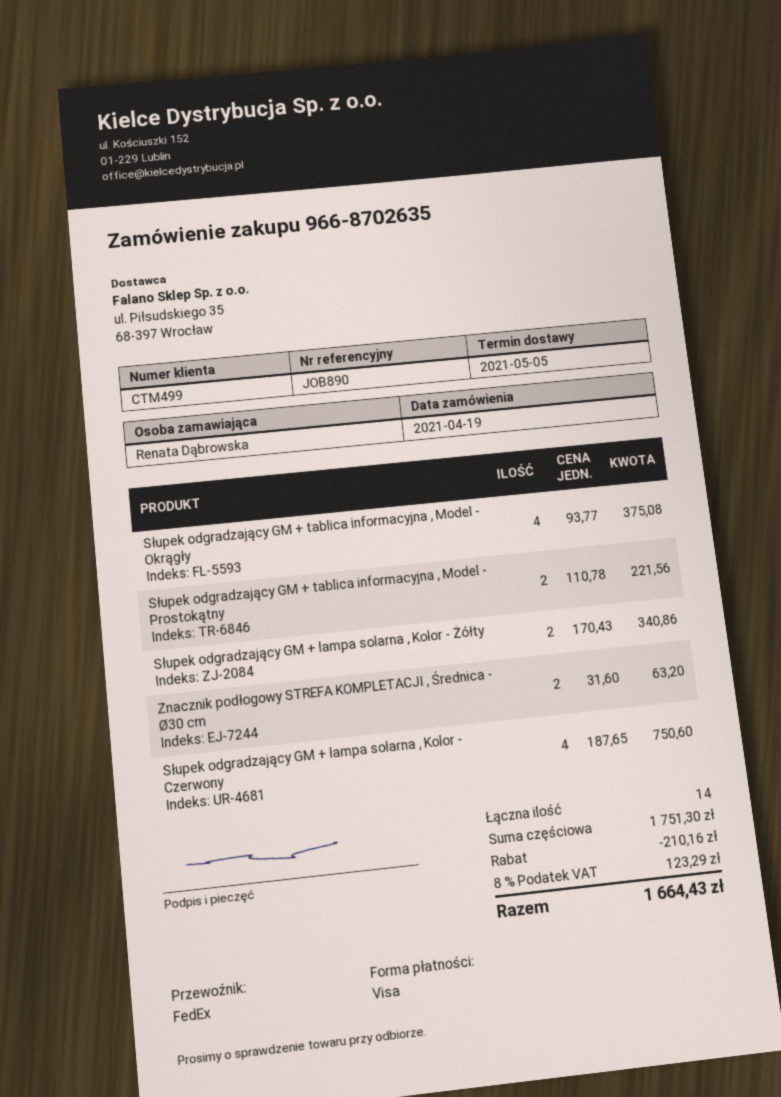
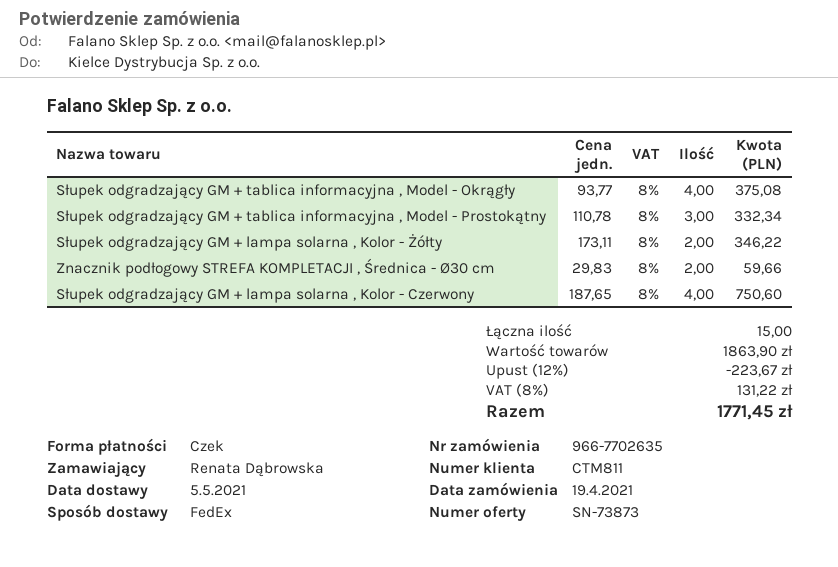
order number: 966-8702635 -> 966-7702635
customer number: CTM499 -> CTM811
payment method: Visa -> cheque
Słupek odgradzający GM + tablica informacyjna , Model - Prostokątny: 2 x 110.78 = 221.56 -> 3 x 110.78 = 332.34
Słupek odgradzający GM + lampa solarna , Kolor - Żółty: 2 x 170.43 = 340.86 -> 2 x 173.11 = 346.22
Znacznik podłogowy STREFA KOMPLETACJI , Średnica - Ø30 cm: 2 x 31.60 = 63.20 -> 2 x 29.83 = 59.66
total quantity: 14 -> 15
subtotal: 1751.30 -> 1863.90
discount: 210.16 -> 223.67
tax: 8% = 123.29 -> 8% = 131.22
total: 1664.43 -> 1771.45

